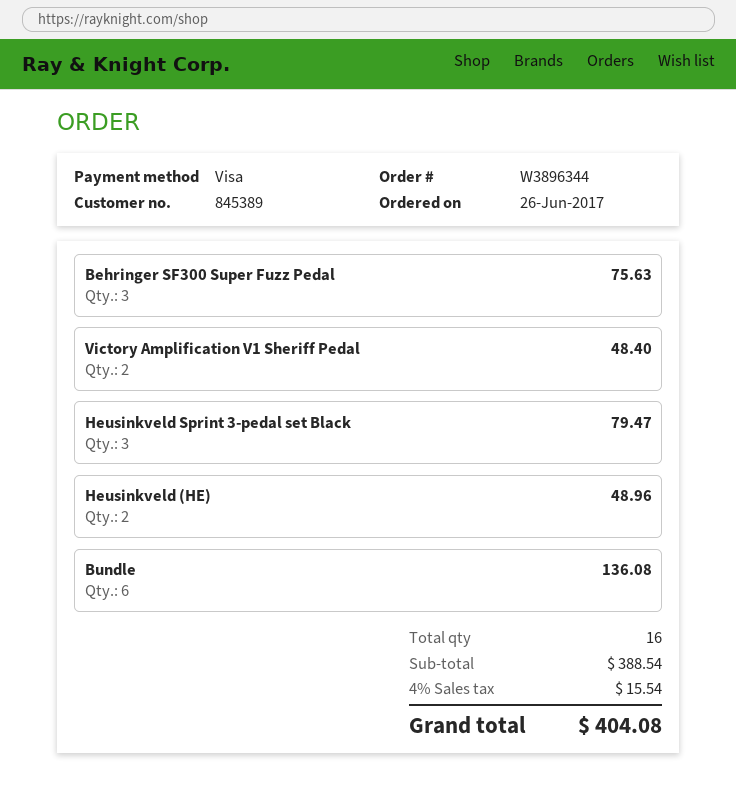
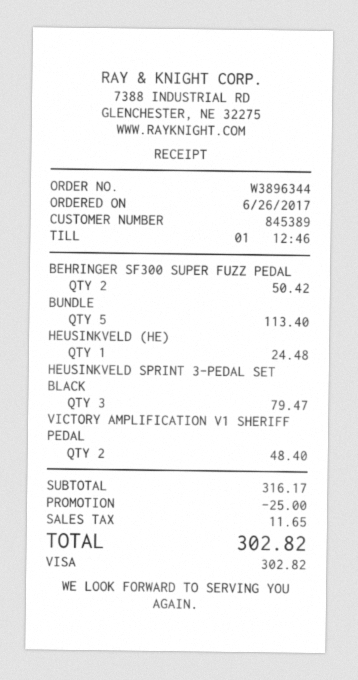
Behringer SF300 Super Fuzz Pedal: 3 for 75.63 -> 2 for 50.42
Heusinkveld (HE): 2 for 48.96 -> 1 for 24.48
Bundle: 6 for 136.08 -> 5 for 113.40
subtotal: 388.54 -> 316.17
discount: none -> 25.00
tax: 15.54 -> 11.65
total: 404.08 -> 302.82

